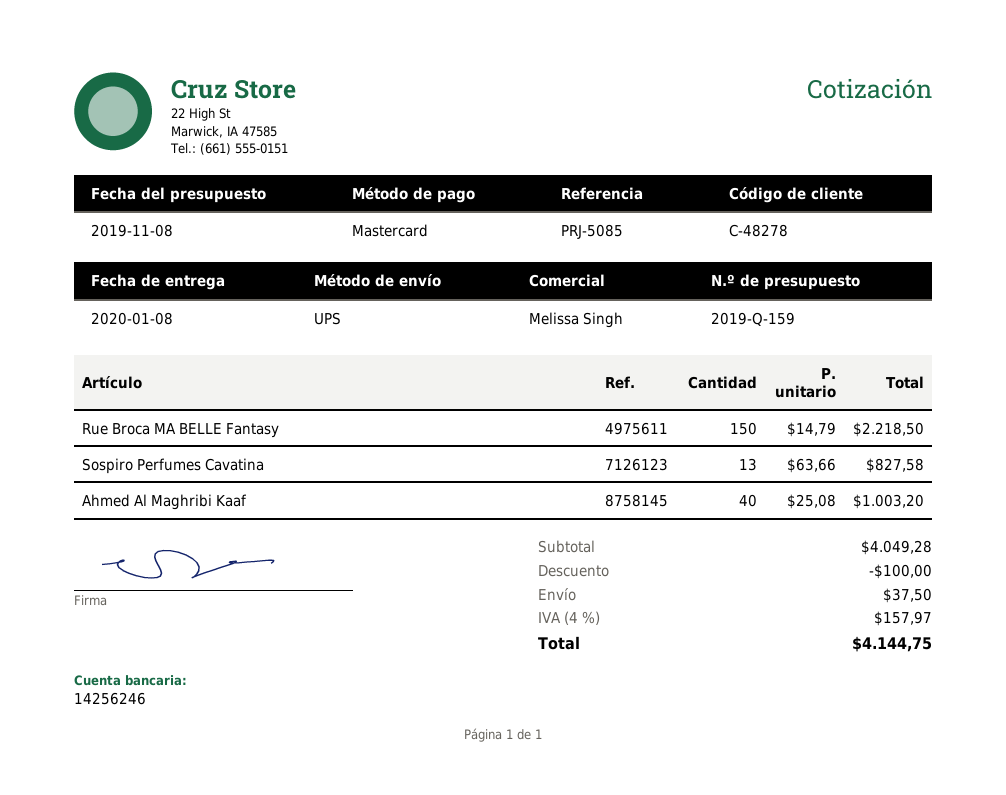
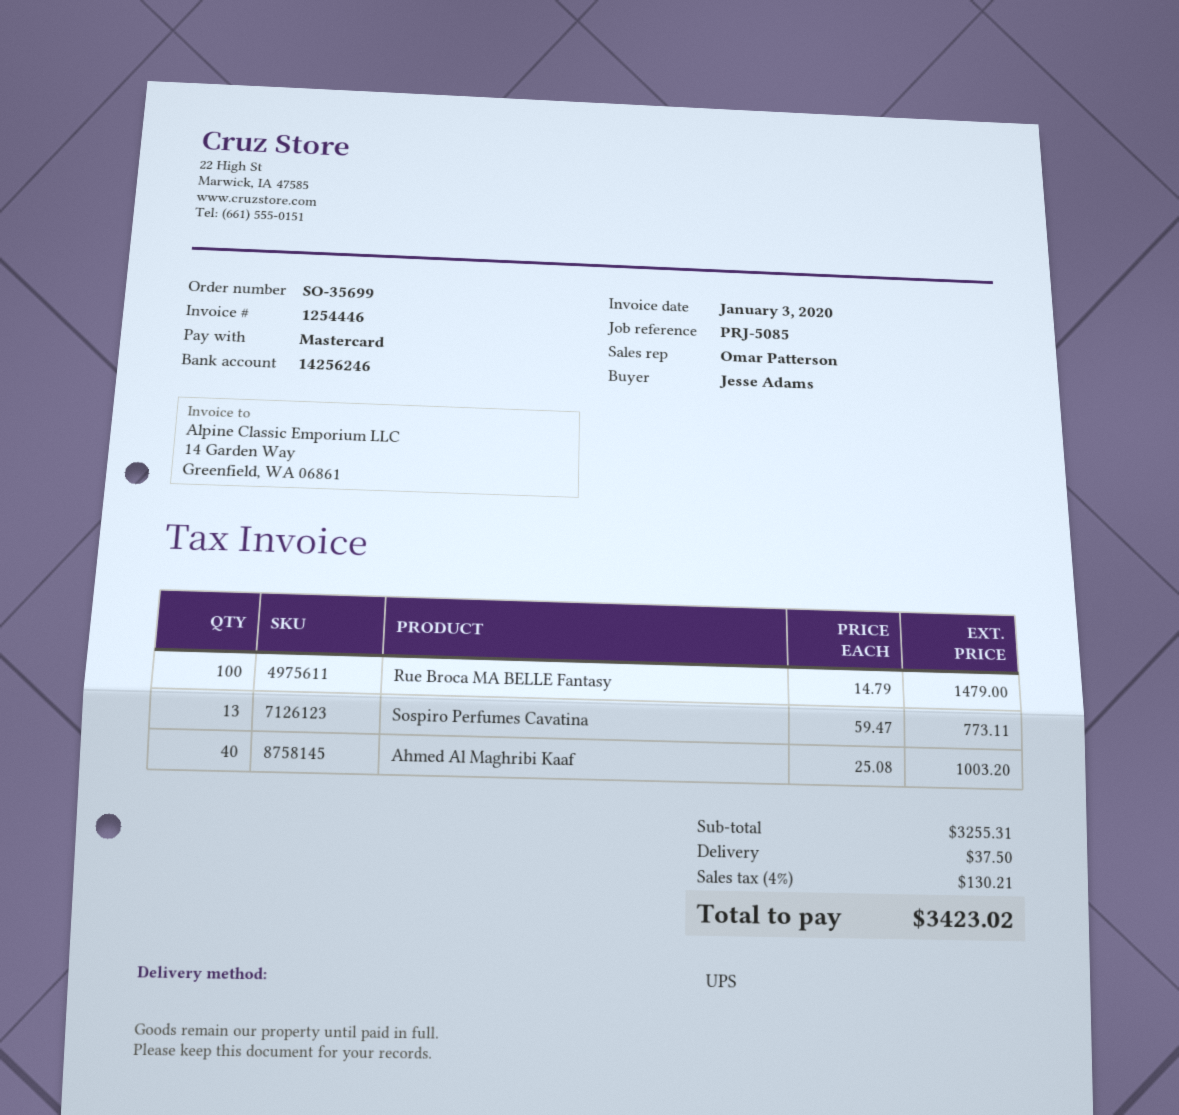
sales rep: Melissa Singh -> Omar Patterson
Rue Broca MA BELLE Fantasy: 150 x 14.79 = 2218.50 -> 100 x 14.79 = 1479.00
Sospiro Perfumes Cavatina: 13 x 63.66 = 827.58 -> 13 x 59.47 = 773.11
subtotal: 4049.28 -> 3255.31
discount: 100.00 -> none
tax: 4% = 157.97 -> 4% = 130.21
total: 4144.75 -> 3423.02

